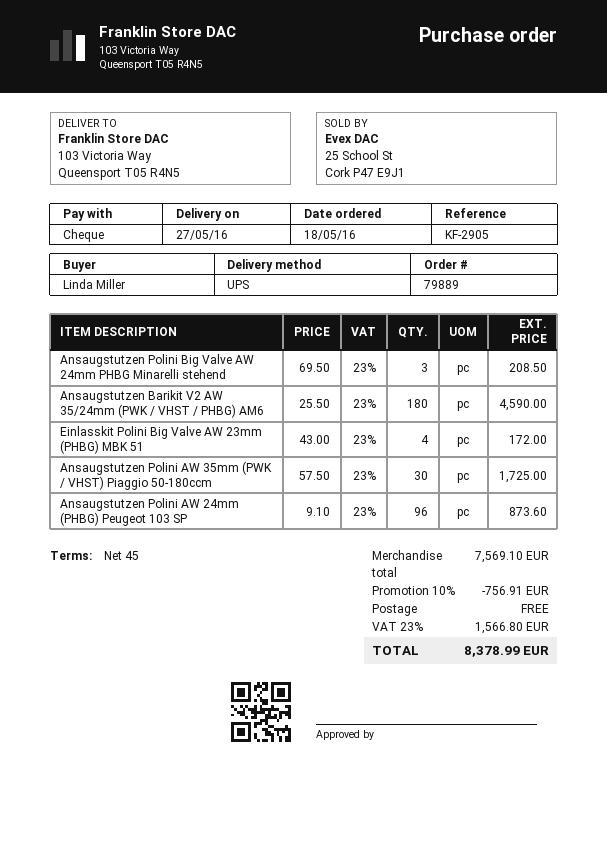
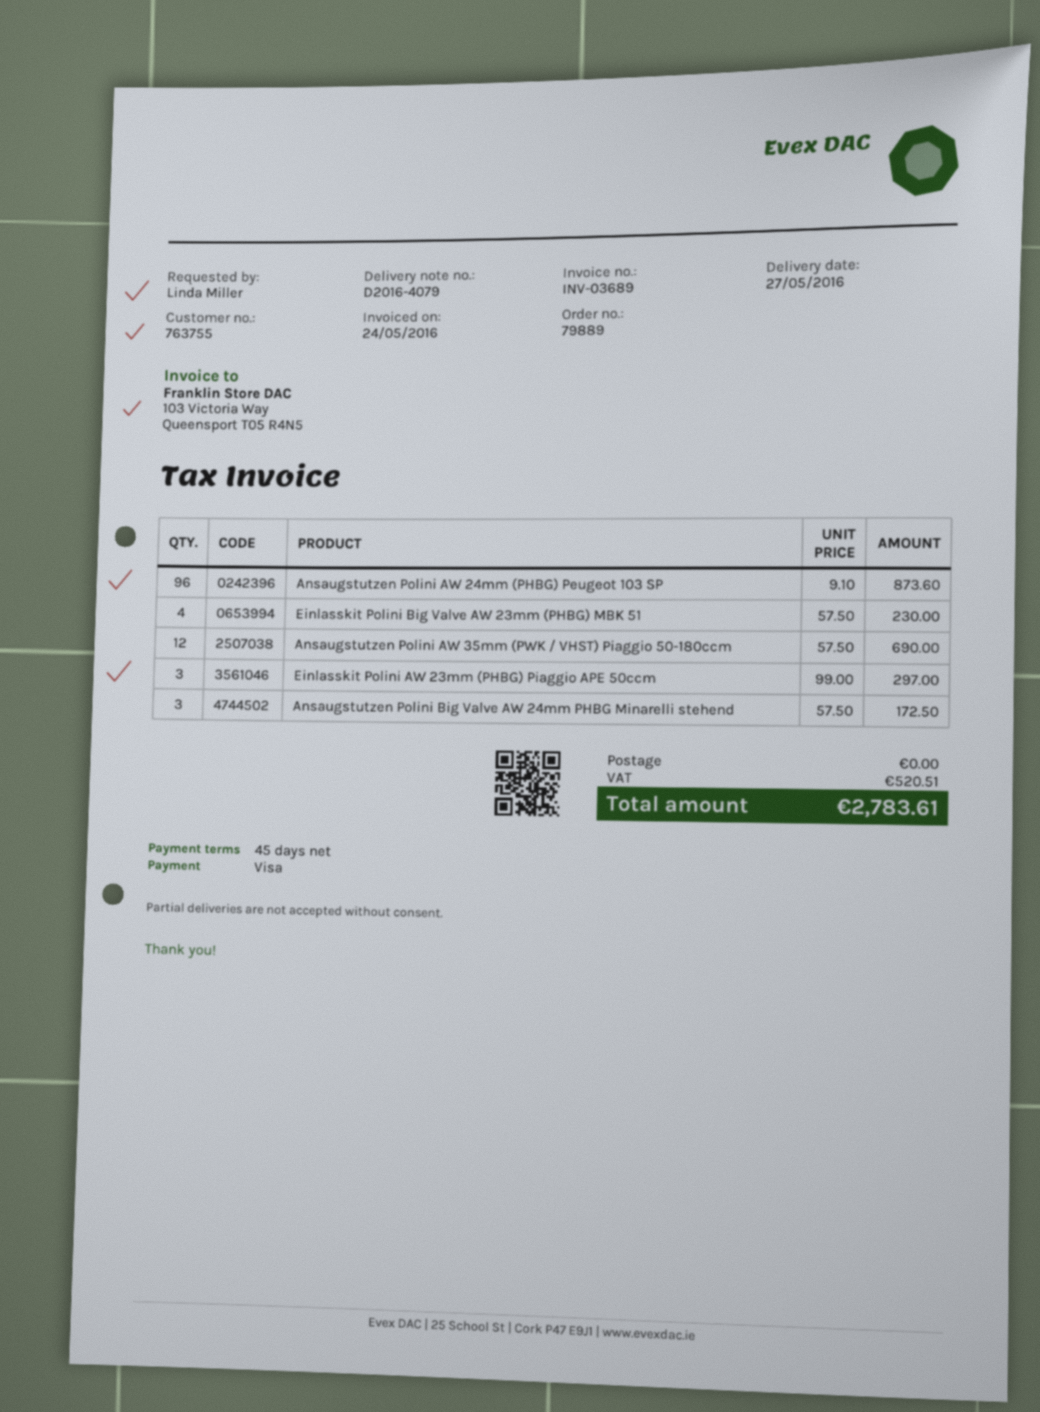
payment method: cheque -> Visa
Ansaugstutzen Polini Big Valve AW 24mm PHBG Minarelli stehend: 3 x 69.50 = 208.50 -> 3 x 57.50 = 172.50
Ansaugstutzen Barikit V2 AW 35/24mm (PWK / VHST / PHBG) AM6: 180 x 25.50 = 4590.00 -> none
Einlasskit Polini Big Valve AW 23mm (PHBG) MBK 51: 4 x 43.00 = 172.00 -> 4 x 57.50 = 230.00
Ansaugstutzen Polini AW 35mm (PWK / VHST) Piaggio 50-180ccm: 30 x 57.50 = 1725.00 -> 12 x 57.50 = 690.00
Einlasskit Polini AW 23mm (PHBG) Piaggio APE 50ccm: none -> 3 x 99.00 = 297.00
discount: 10% = 756.91 -> none
tax: 1566.80 -> 520.51
total: 8378.99 -> 2783.61

